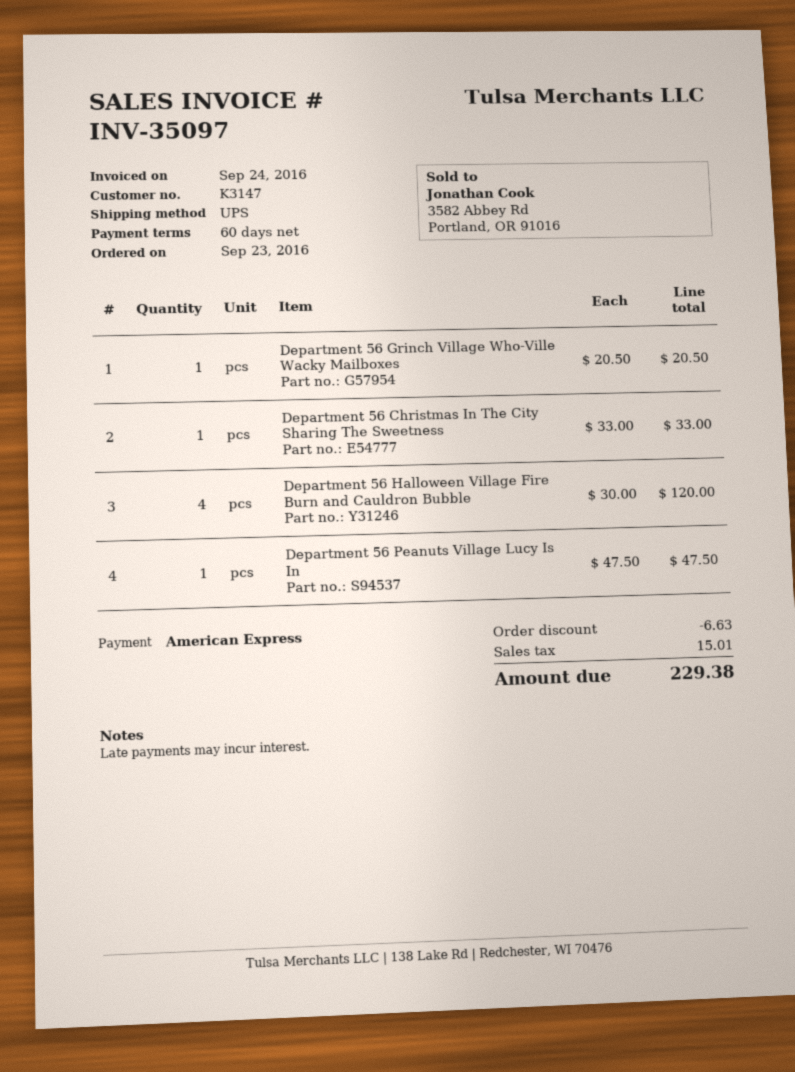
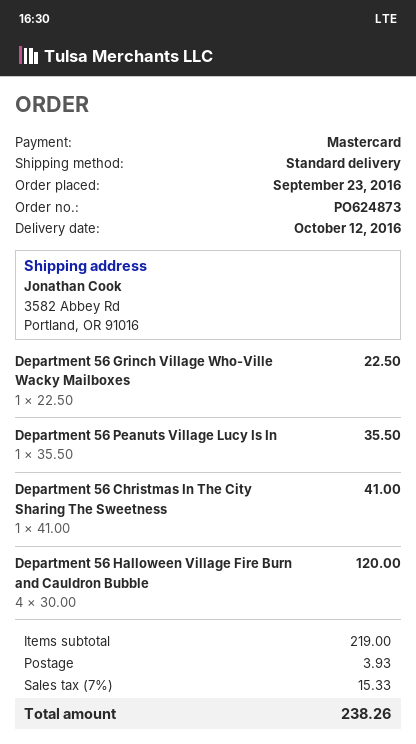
payment method: American Express -> Mastercard
shipping method: UPS -> standard
Department 56 Grinch Village Who-Ville Wacky Mailboxes: 1 x 20.50 = 20.50 -> 1 x 22.50 = 22.50
Department 56 Christmas In The City Sharing The Sweetness: 1 x 33.00 = 33.00 -> 1 x 41.00 = 41.00
Department 56 Peanuts Village Lucy Is In: 1 x 47.50 = 47.50 -> 1 x 35.50 = 35.50
discount: 6.63 -> none
shipping: none -> 3.93
tax: 15.01 -> 15.33
total: 229.38 -> 238.26

